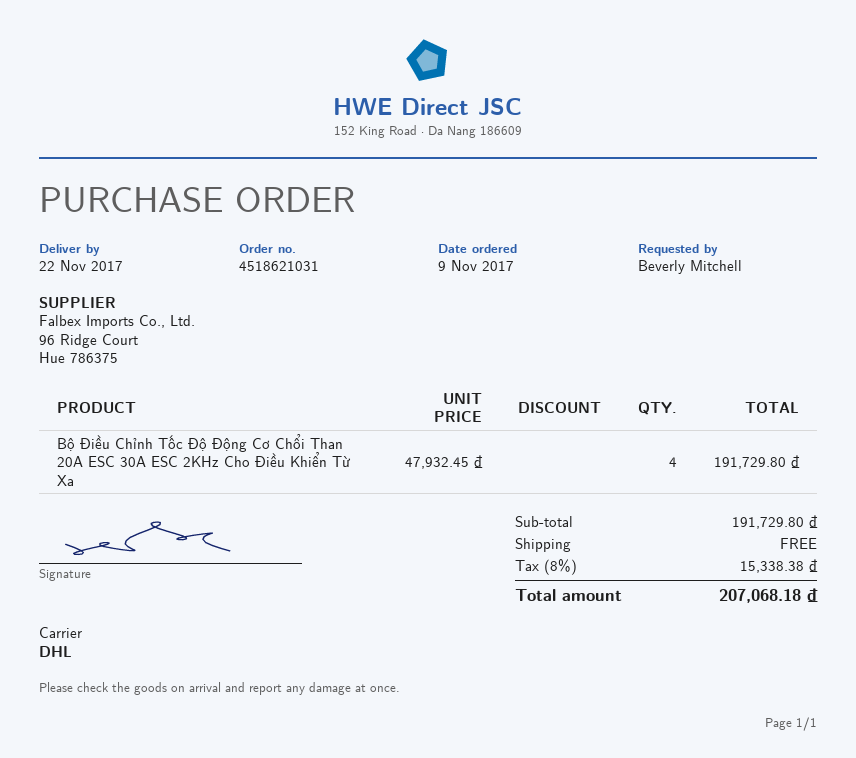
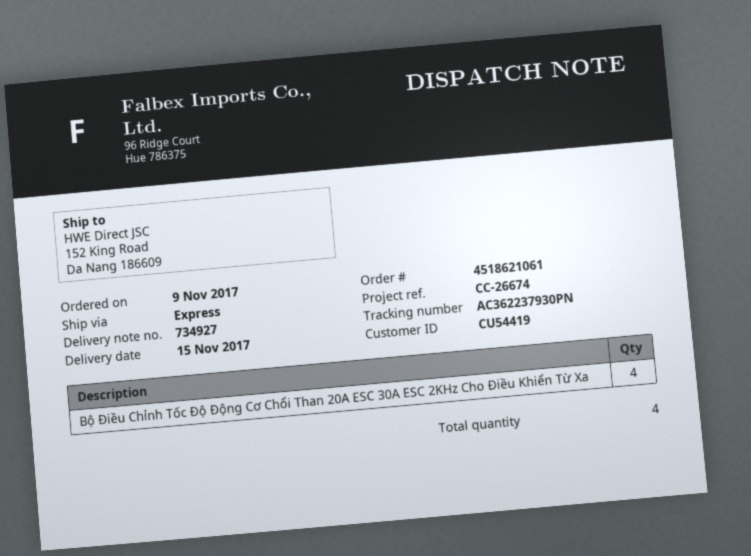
order number: 4518621031 -> 4518621061
delivery date: 2017-11-22 -> 2017-11-15
shipping method: DHL -> express

